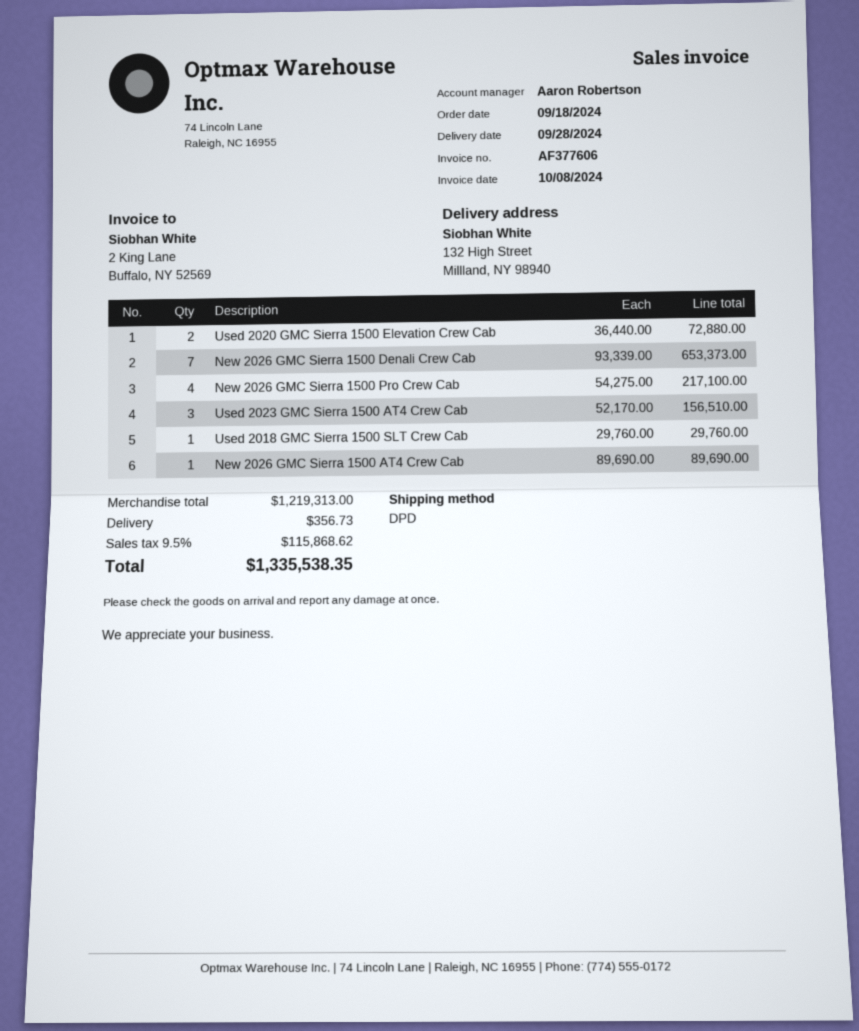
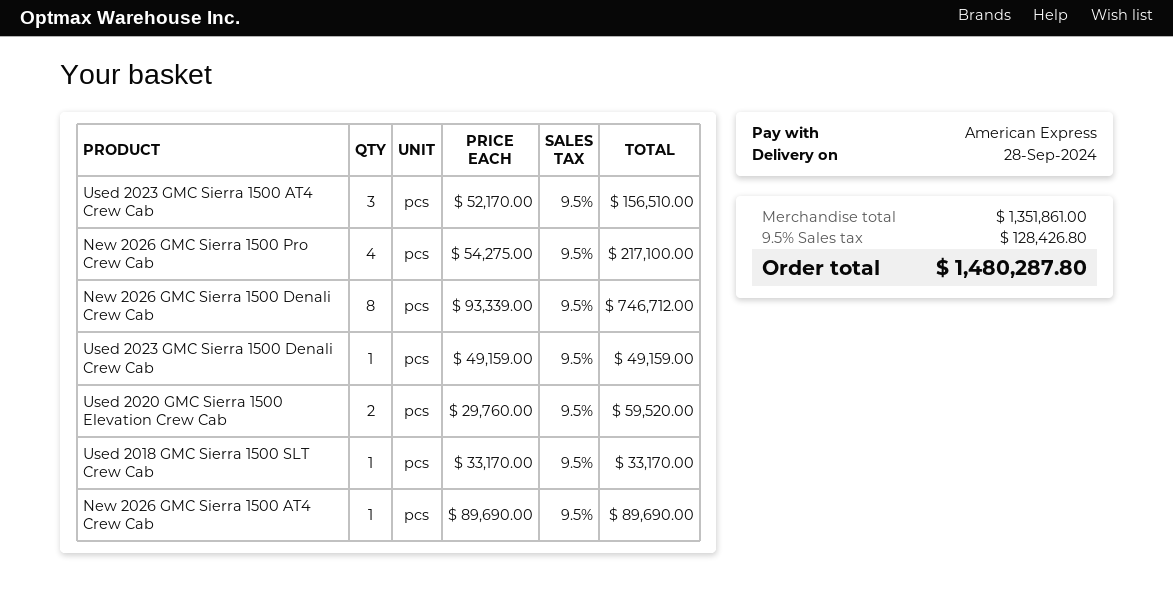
Used 2020 GMC Sierra 1500 Elevation Crew Cab: 2 x 36440.00 = 72880.00 -> 2 x 29760.00 = 59520.00
New 2026 GMC Sierra 1500 Denali Crew Cab: 7 x 93339.00 = 653373.00 -> 8 x 93339.00 = 746712.00
Used 2018 GMC Sierra 1500 SLT Crew Cab: 1 x 29760.00 = 29760.00 -> 1 x 33170.00 = 33170.00
Used 2023 GMC Sierra 1500 Denali Crew Cab: none -> 1 x 49159.00 = 49159.00
subtotal: 1219313.00 -> 1351861.00
shipping: 356.73 -> none
tax: 9.5% = 115868.62 -> 9.5% = 128426.80
total: 1335538.35 -> 1480287.80

